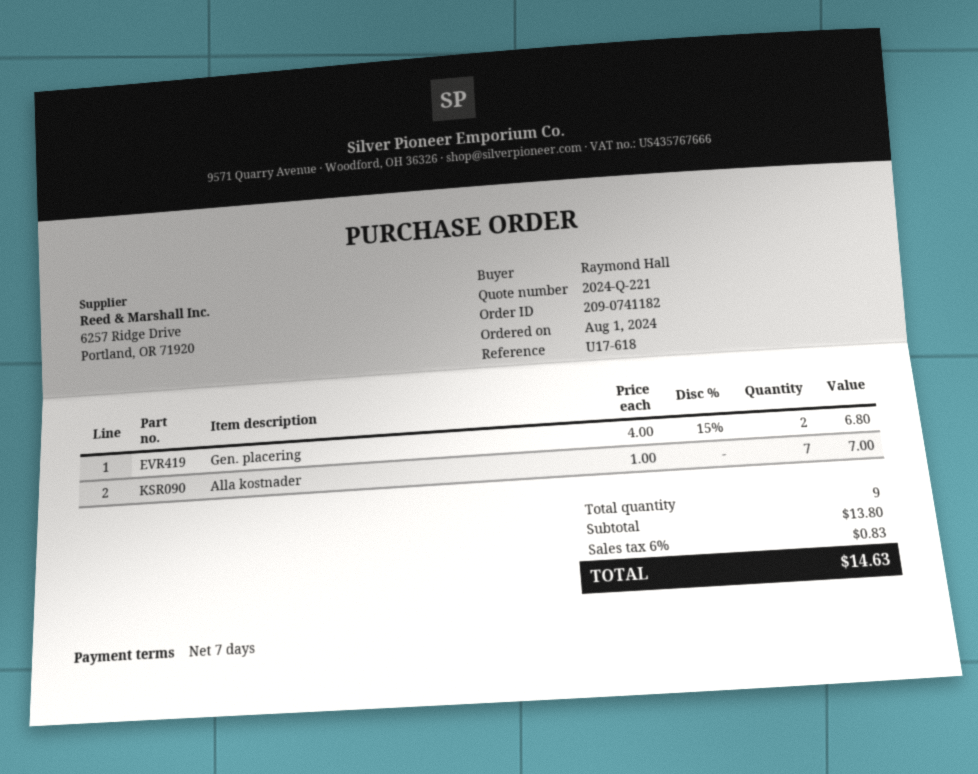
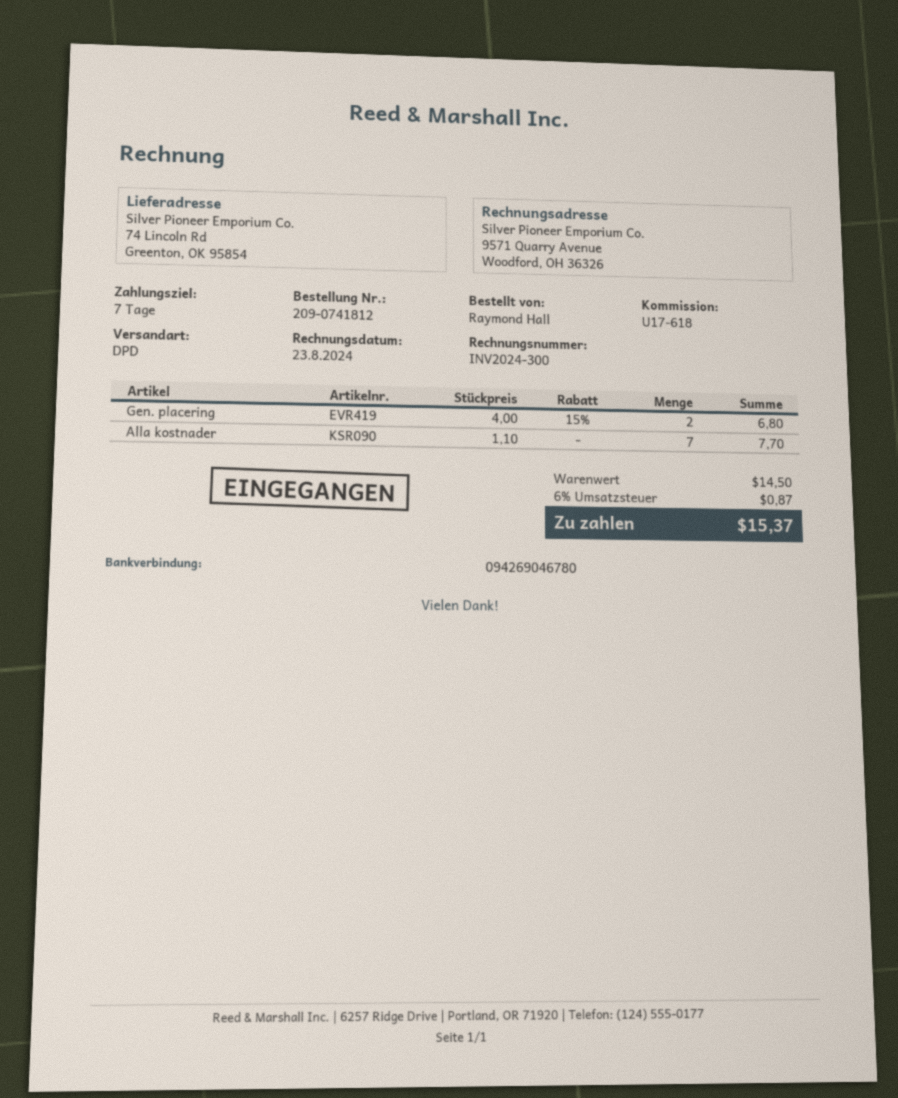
order number: 209-0741182 -> 209-0741812
Alla kostnader: 7 x 1.00 = 7.00 -> 7 x 1.10 = 7.70
subtotal: 13.80 -> 14.50
tax: 6% = 0.83 -> 6% = 0.87
total: 14.63 -> 15.37

